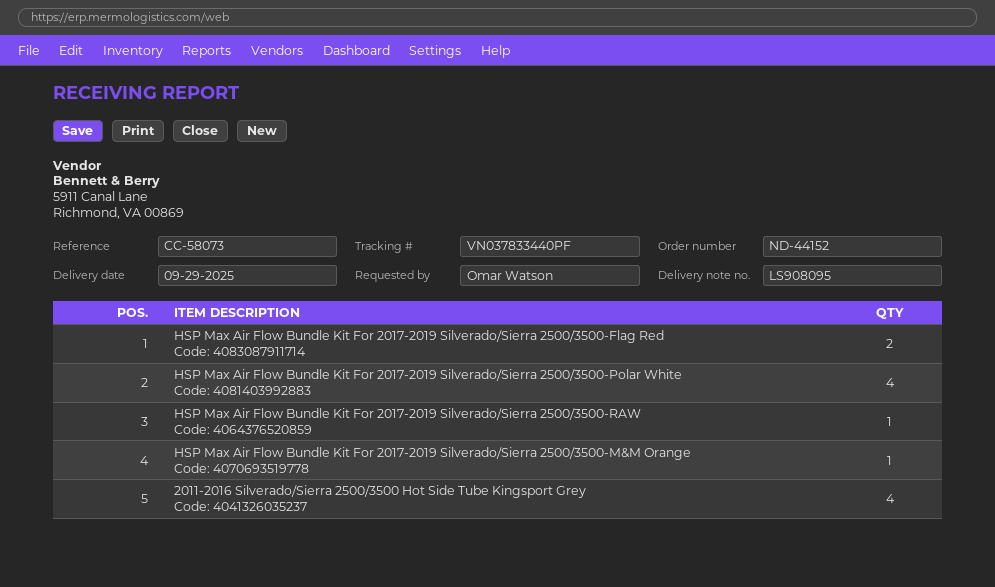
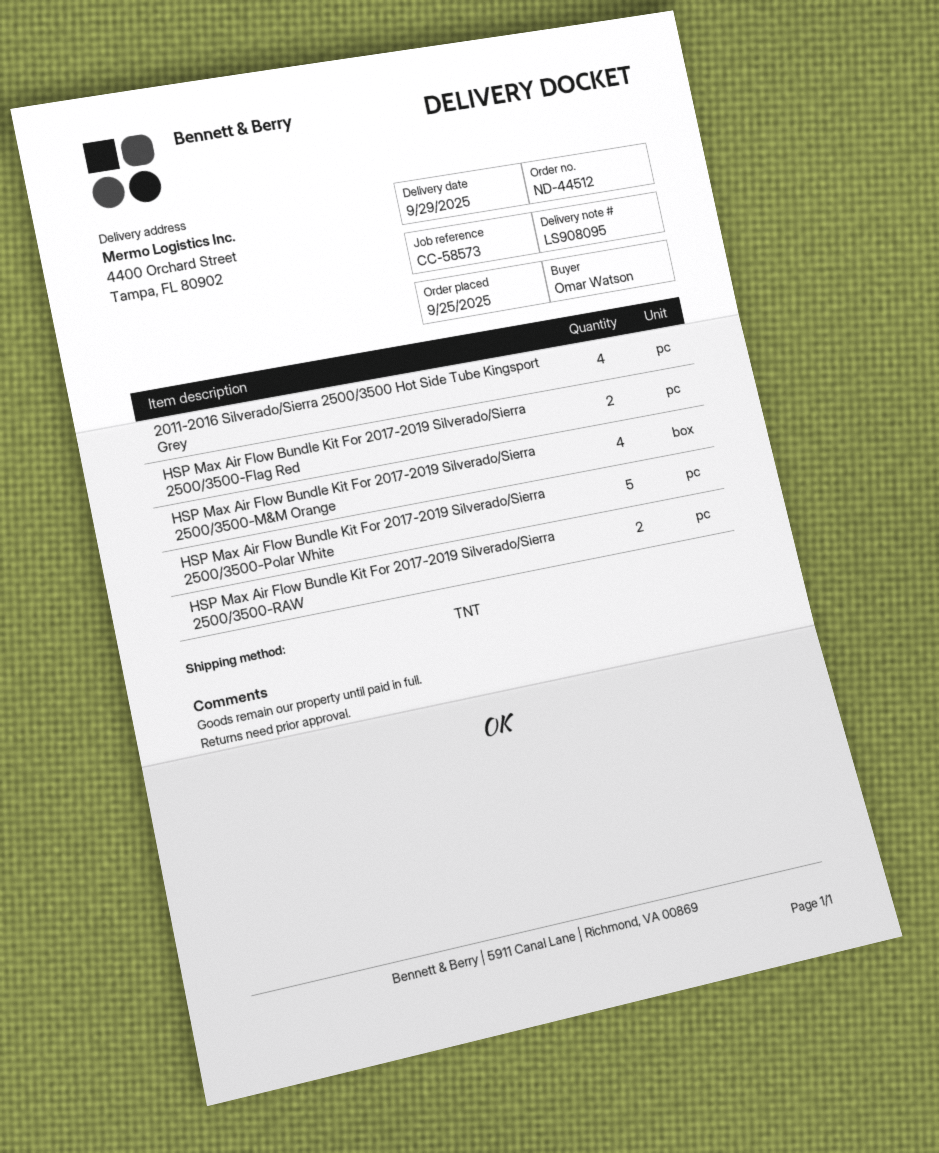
order number: ND-44152 -> ND-44512
reference: CC-58073 -> CC-58573
HSP Max Air Flow Bundle Kit For 2017-2019 Silverado/Sierra 2500/3500-Polar White: 4 -> 5
HSP Max Air Flow Bundle Kit For 2017-2019 Silverado/Sierra 2500/3500-RAW: 1 -> 2
HSP Max Air Flow Bundle Kit For 2017-2019 Silverado/Sierra 2500/3500-M&M Orange: 1 -> 4

